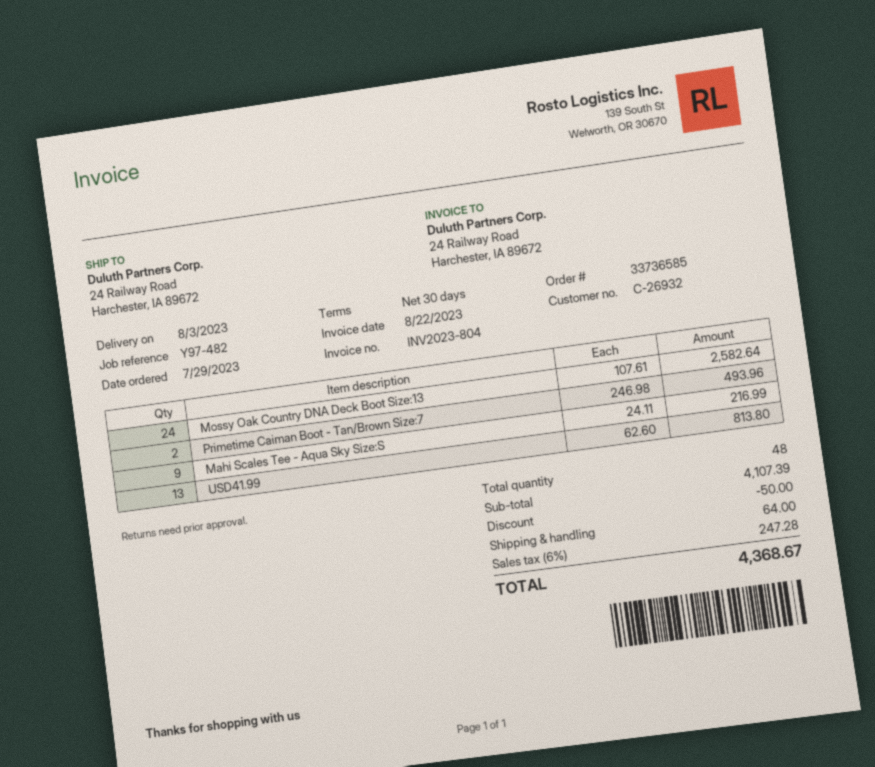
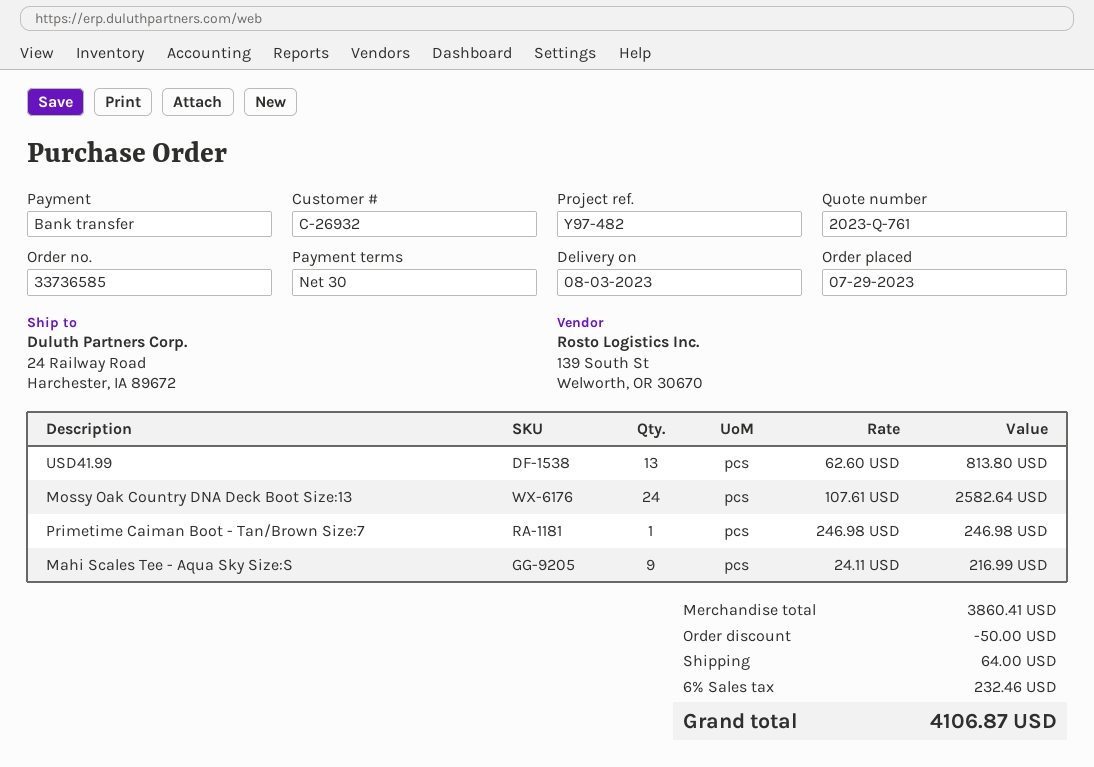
Primetime Caiman Boot - Tan/Brown Size:7: 2 x 246.98 = 493.96 -> 1 x 246.98 = 246.98
subtotal: 4107.39 -> 3860.41
tax: 6% = 247.28 -> 6% = 232.46
total: 4368.67 -> 4106.87

